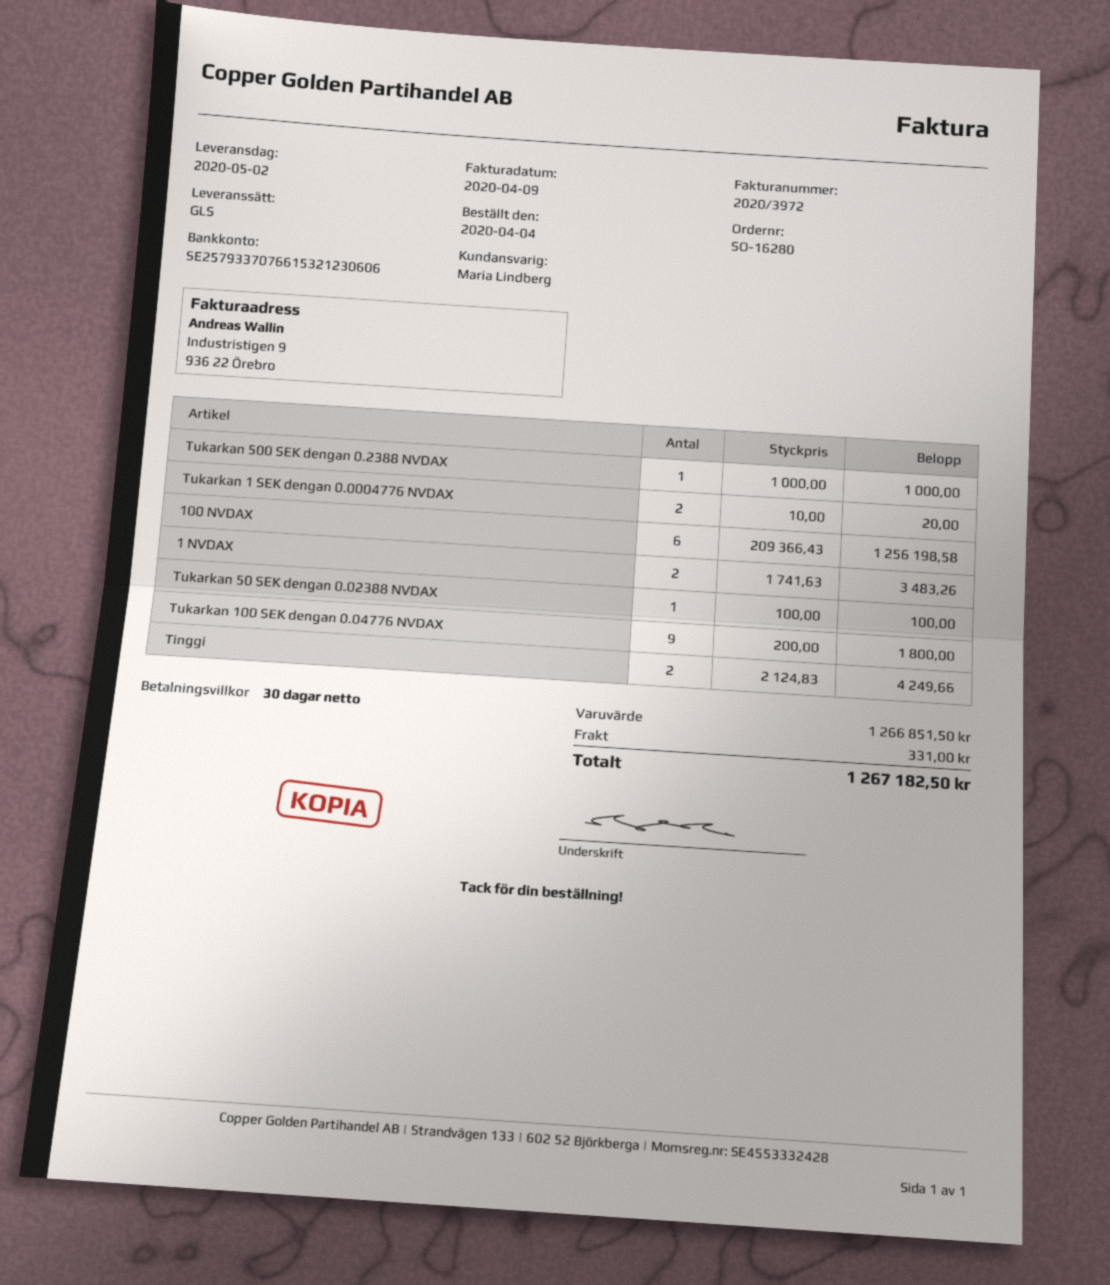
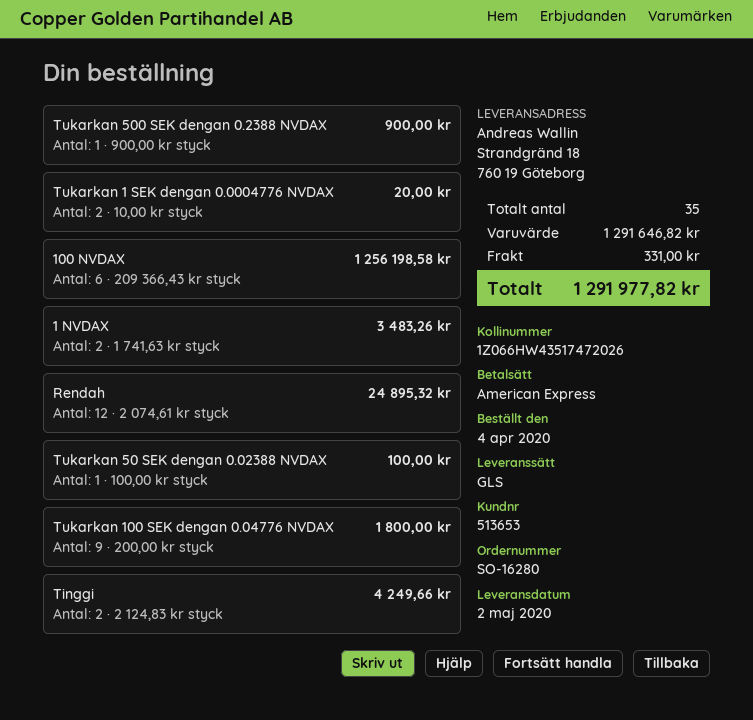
Tukarkan 500 SEK dengan 0.2388 NVDAX: 1 x 1000.00 = 1000.00 -> 1 x 900.00 = 900.00
Rendah: none -> 12 x 2074.61 = 24895.32
subtotal: 1266851.50 -> 1291646.82
total: 1267182.50 -> 1291977.82

